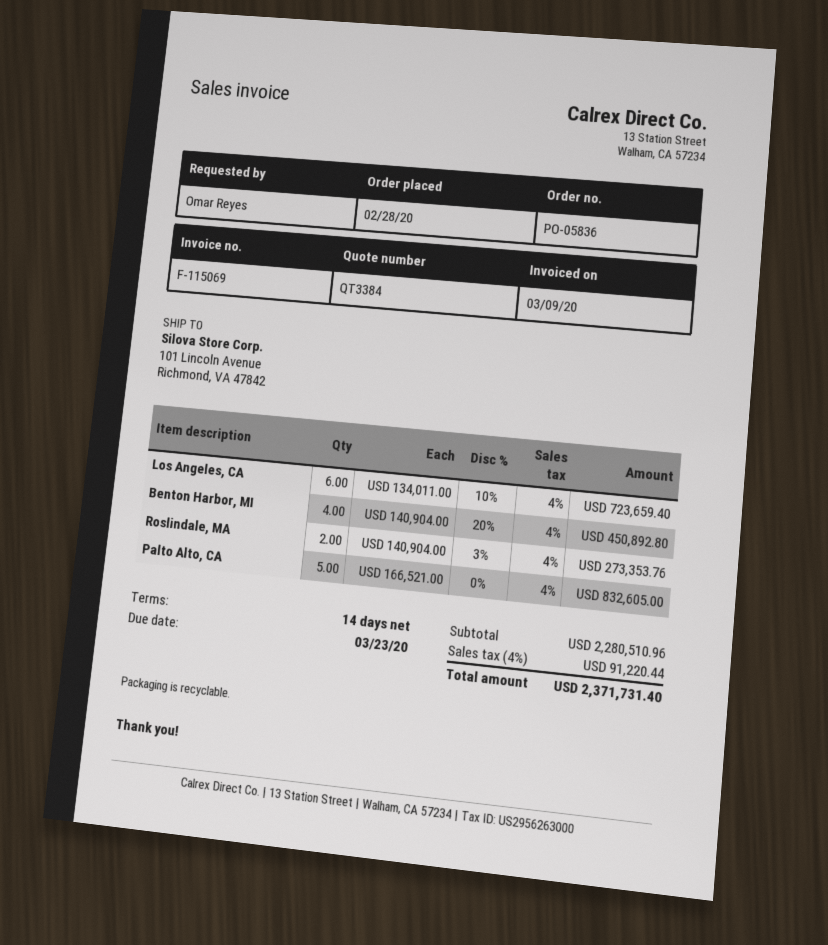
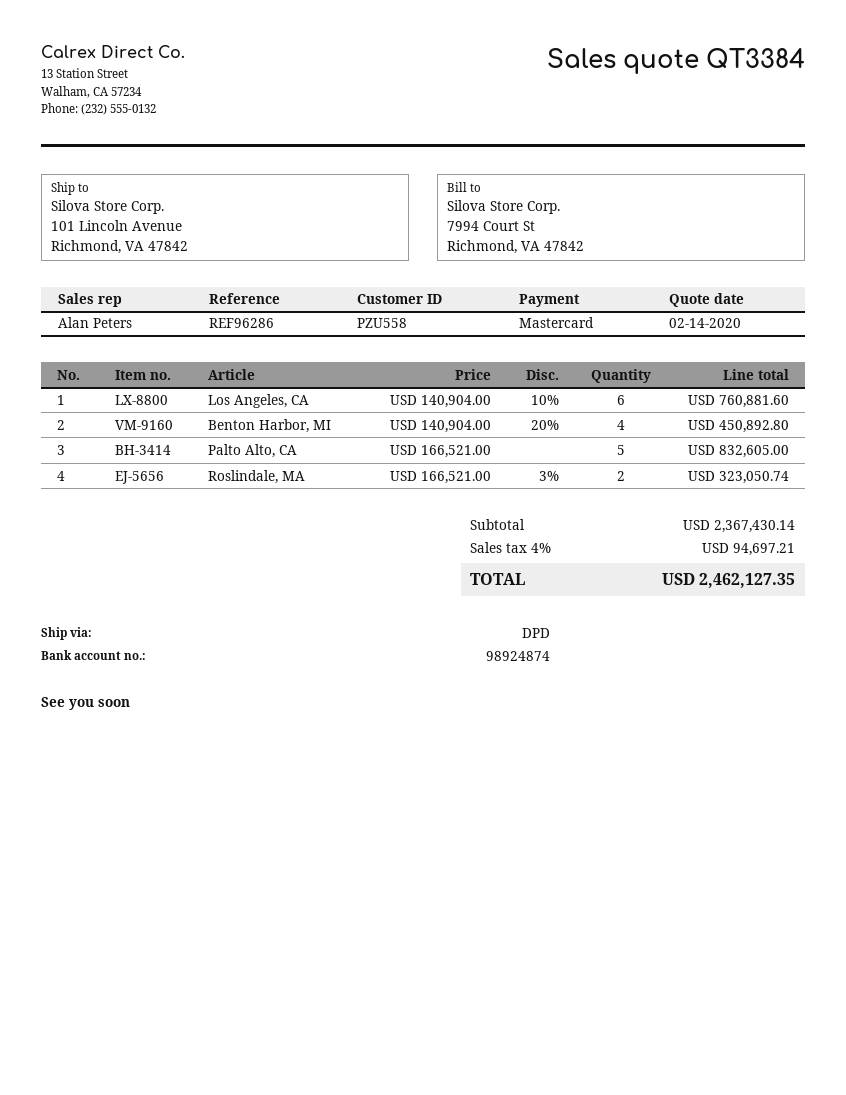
Los Angeles, CA: 6 x 134011.00 - 10% = 723659.40 -> 6 x 140904.00 - 10% = 760881.60
Roslindale, MA: 2 x 140904.00 - 3% = 273353.76 -> 2 x 166521.00 - 3% = 323050.74
subtotal: 2280510.96 -> 2367430.14
tax: 4% = 91220.44 -> 4% = 94697.21
total: 2371731.40 -> 2462127.35

